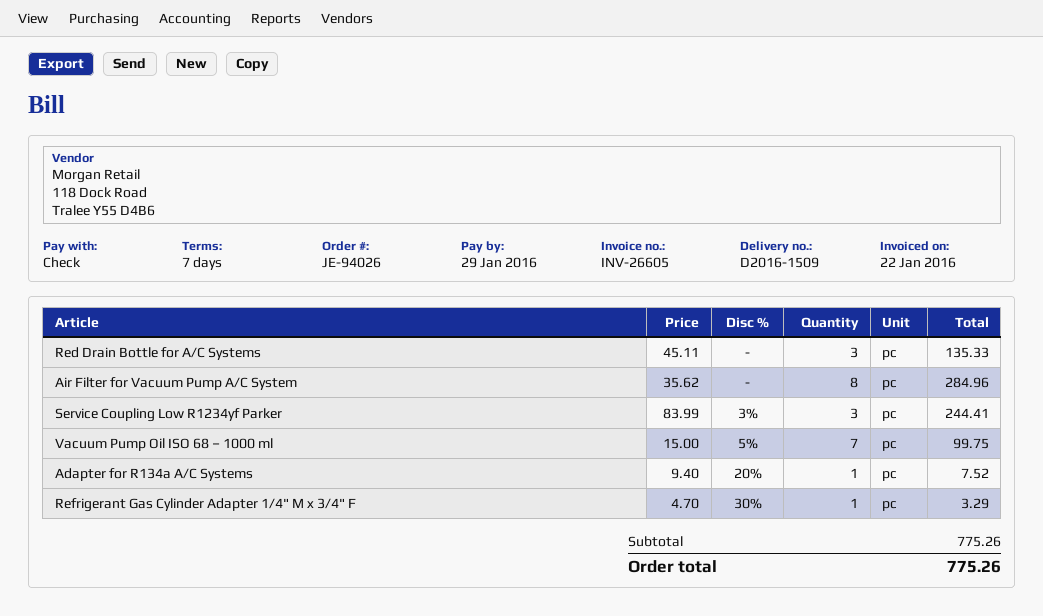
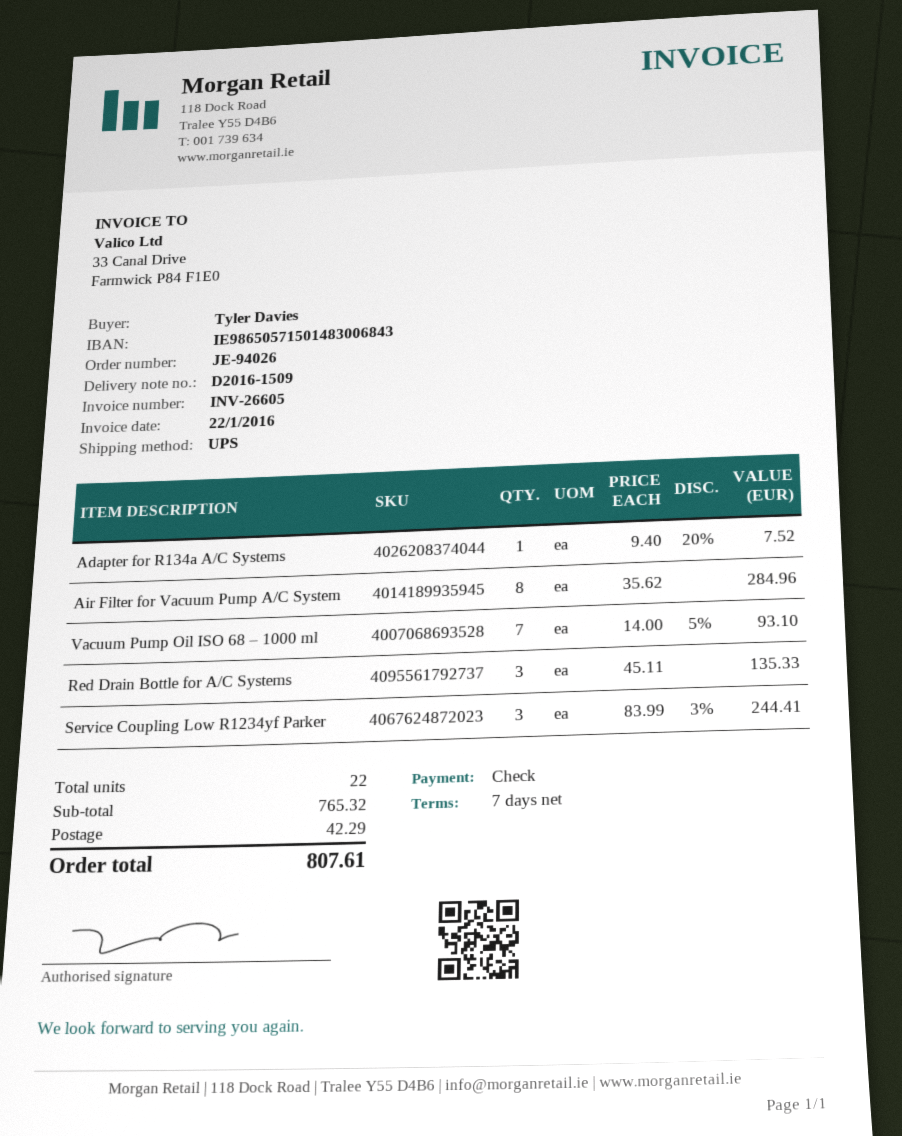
Vacuum Pump Oil ISO 68 – 1000 ml: 7 x 15.00 - 5% = 99.75 -> 7 x 14.00 - 5% = 93.10
Refrigerant Gas Cylinder Adapter 1/4" M x 3/4" F: 1 x 4.70 - 30% = 3.29 -> none
subtotal: 775.26 -> 765.32
shipping: none -> 42.29
total: 775.26 -> 807.61

